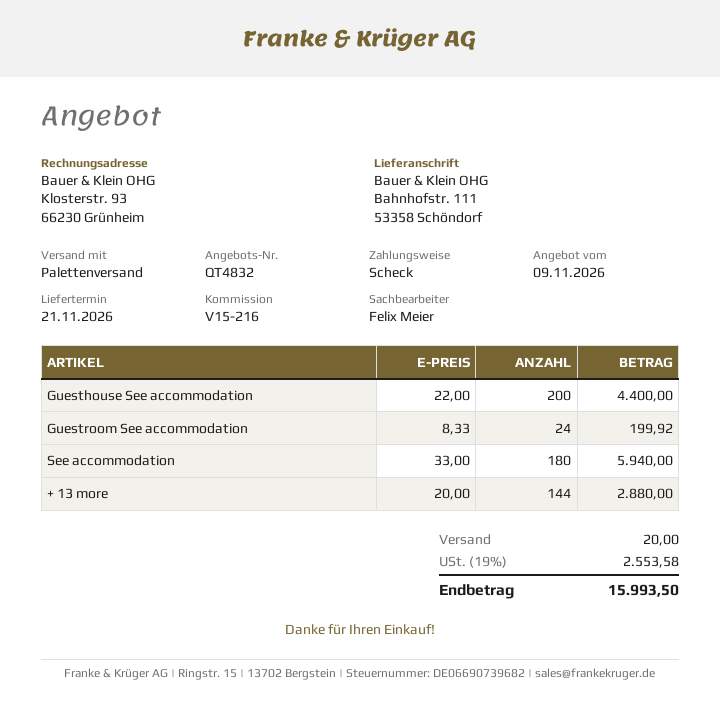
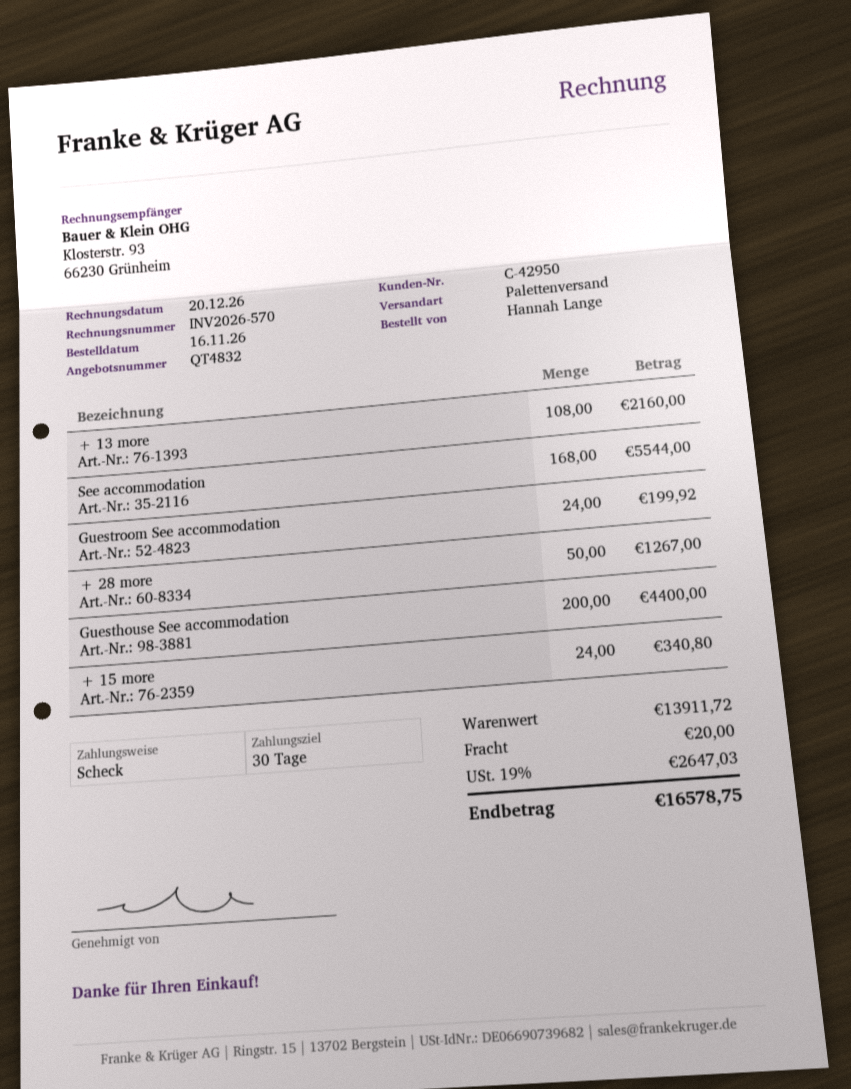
See accommodation: 180 for 5940.00 -> 168 for 5544.00
+ 13 more: 144 for 2880.00 -> 108 for 2160.00
+ 28 more: none -> 50 for 1267.00
+ 15 more: none -> 24 for 340.80
tax: 19% = 2553.58 -> 19% = 2647.03
total: 15993.50 -> 16578.75

